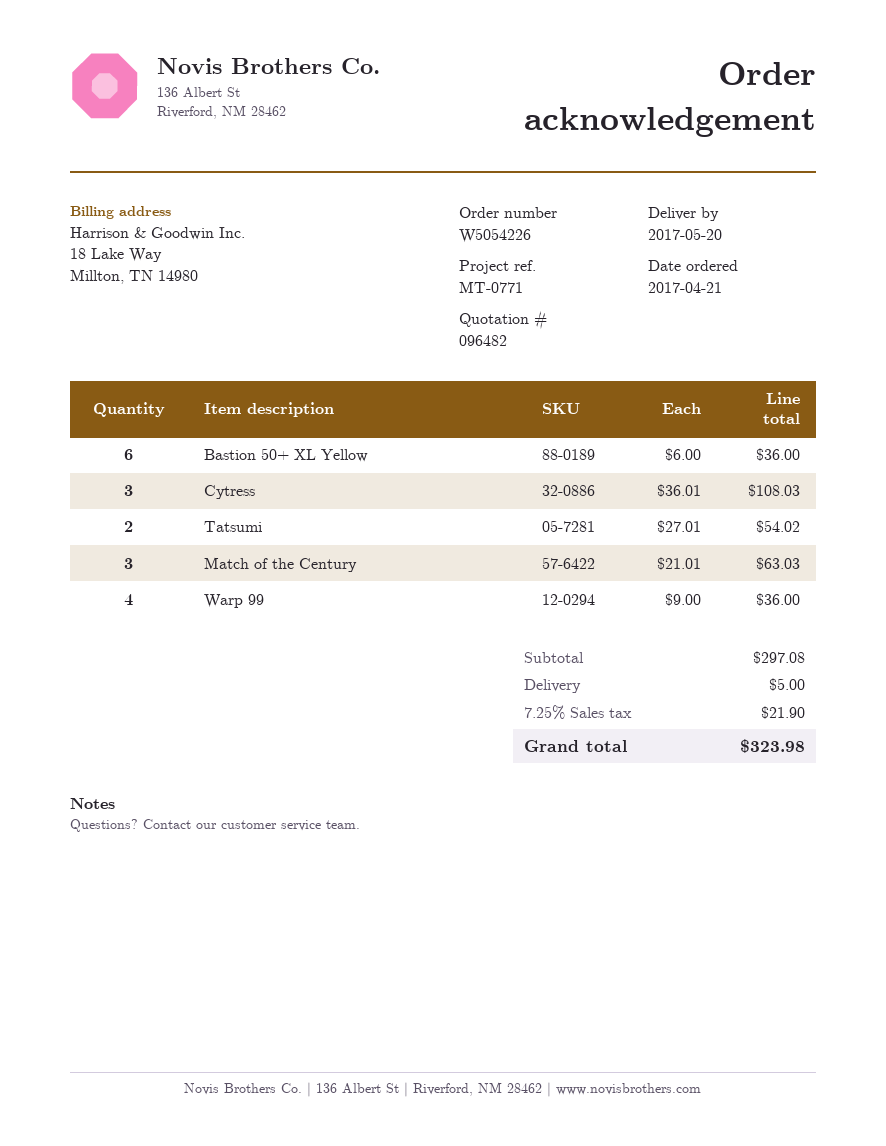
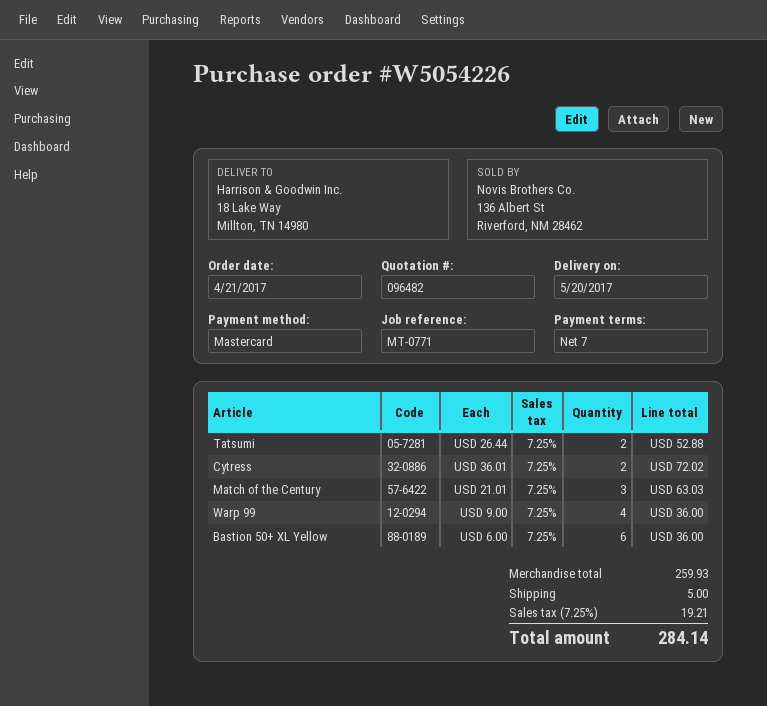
Cytress: 3 x 36.01 = 108.03 -> 2 x 36.01 = 72.02
Tatsumi: 2 x 27.01 = 54.02 -> 2 x 26.44 = 52.88
subtotal: 297.08 -> 259.93
tax: 7.25% = 21.90 -> 7.25% = 19.21
total: 323.98 -> 284.14

